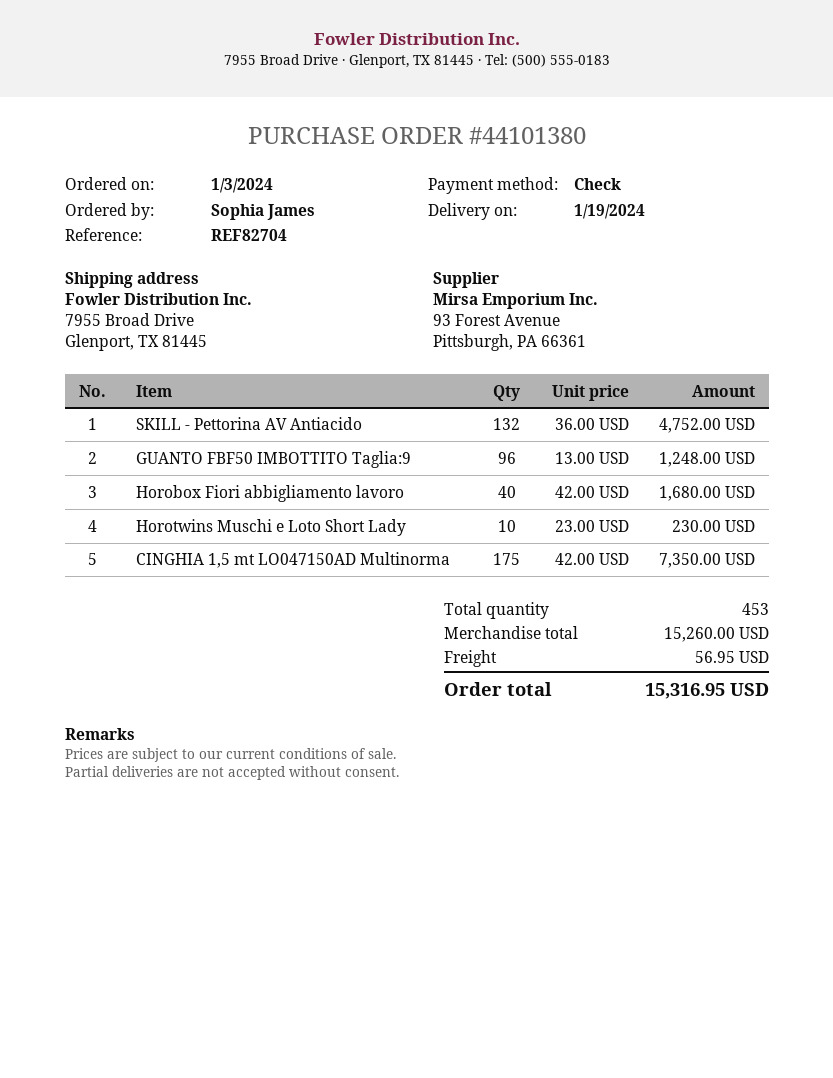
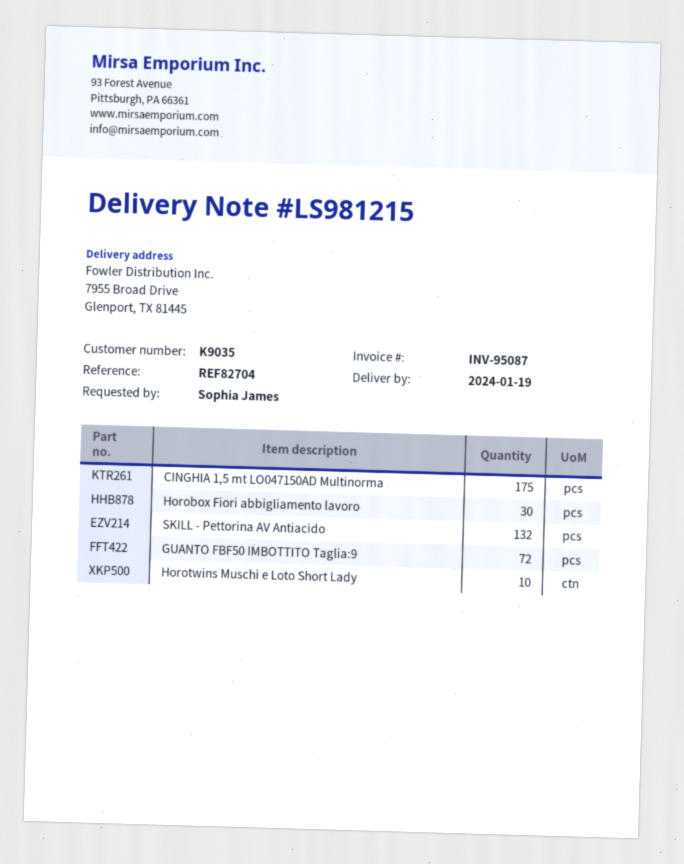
GUANTO FBF50 IMBOTTITO Taglia:9: 96 -> 72
Horobox Fiori abbigliamento lavoro: 40 -> 30

